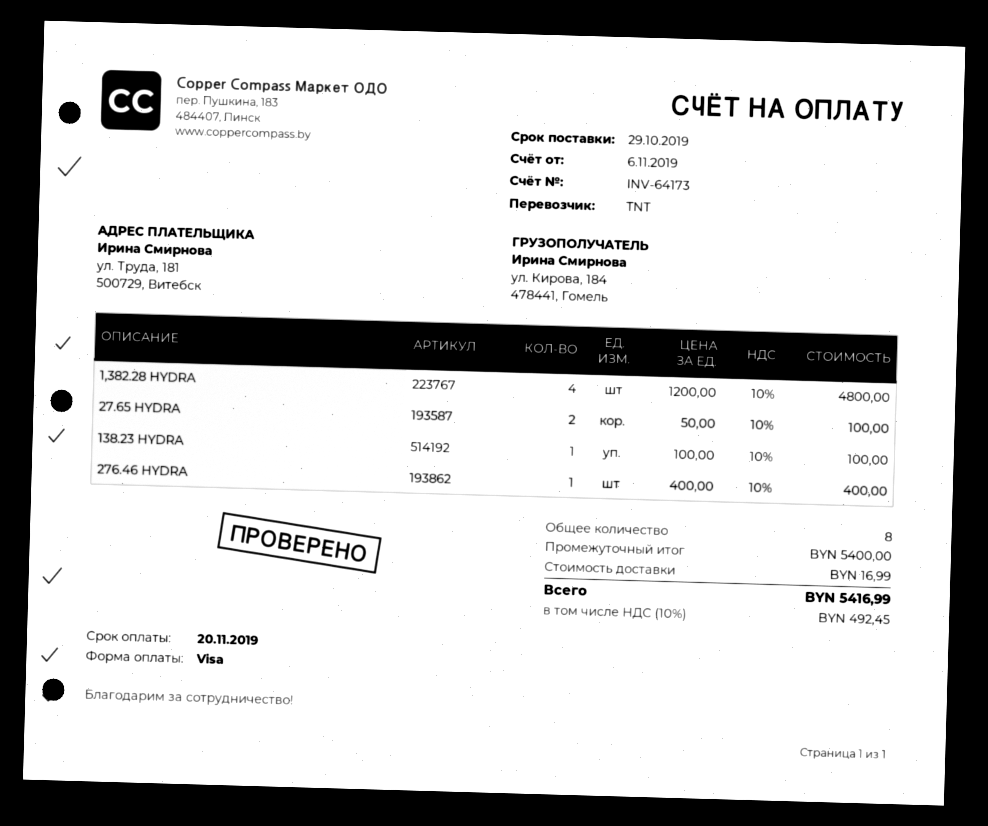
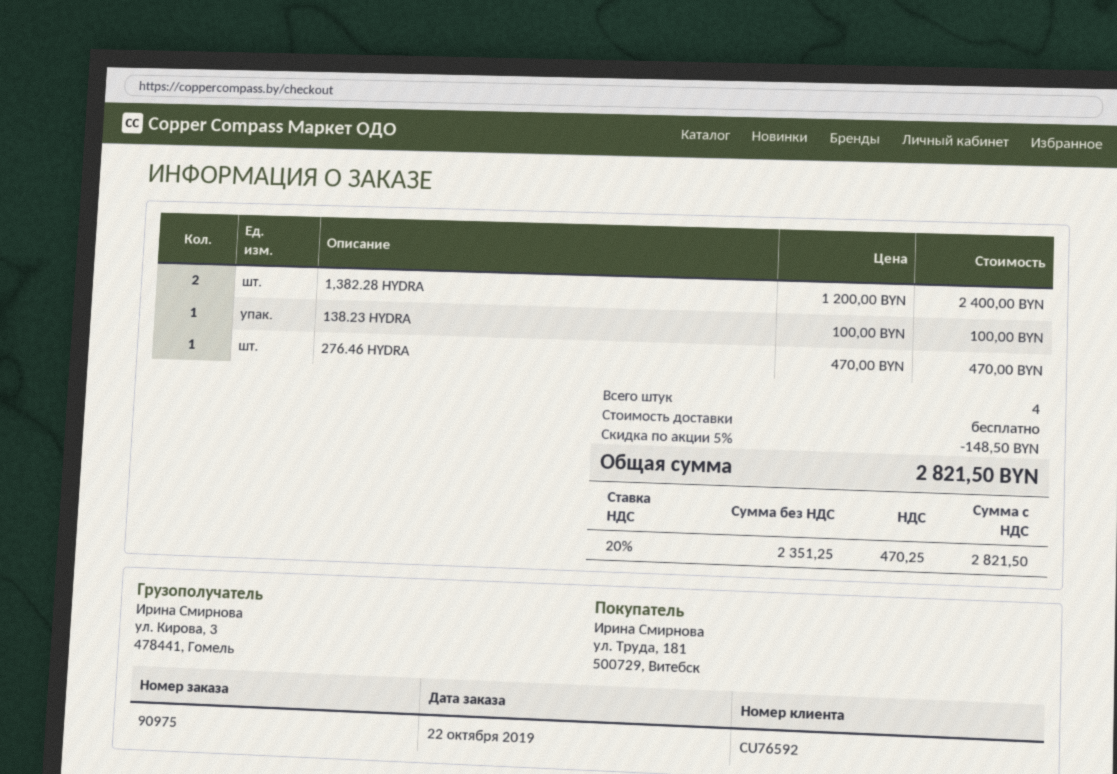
ship to: ул. Кирова, 184, 478441, Гомель -> ул. Кирова, 3, 478441, Гомель
1,382.28 HYDRA: 4 x 1200.00 = 4800.00 -> 2 x 1200.00 = 2400.00
27.65 HYDRA: 2 x 50.00 = 100.00 -> none
276.46 HYDRA: 1 x 400.00 = 400.00 -> 1 x 470.00 = 470.00
total quantity: 8 -> 4
discount: none -> 5% = 148.50
shipping: 16.99 -> 0.00
tax: 10% = 492.45 -> 20% = 470.25
total: 5416.99 -> 2821.50

